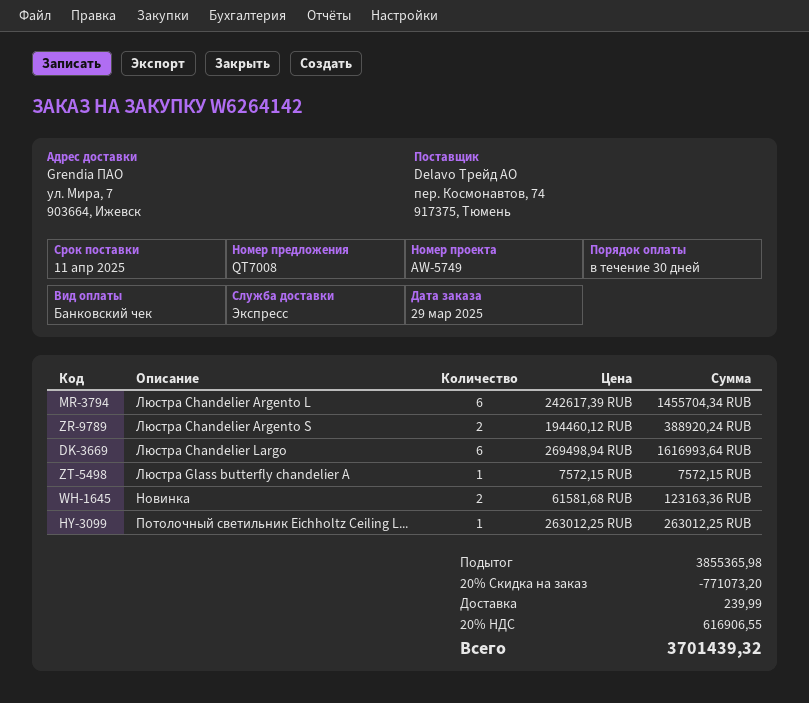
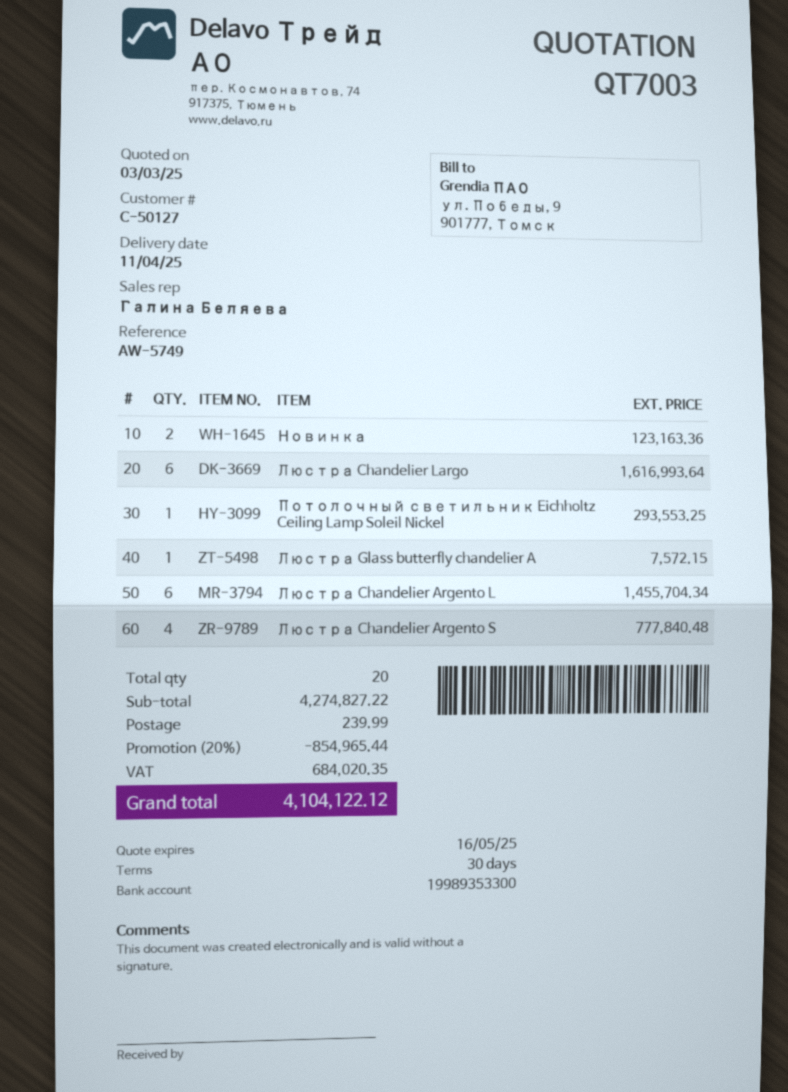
quote number: QT7008 -> QT7003
Люстра Chandelier Argento S: 2 for 388920.24 -> 4 for 777840.48
Потолочный светильник Eichholtz Ceiling L...: 1 for 263012.25 -> 1 for 293553.25
subtotal: 3855365.98 -> 4274827.22
discount: 20% = 771073.20 -> 20% = 854965.44
tax: 616906.55 -> 684020.35
total: 3701439.32 -> 4104122.12

